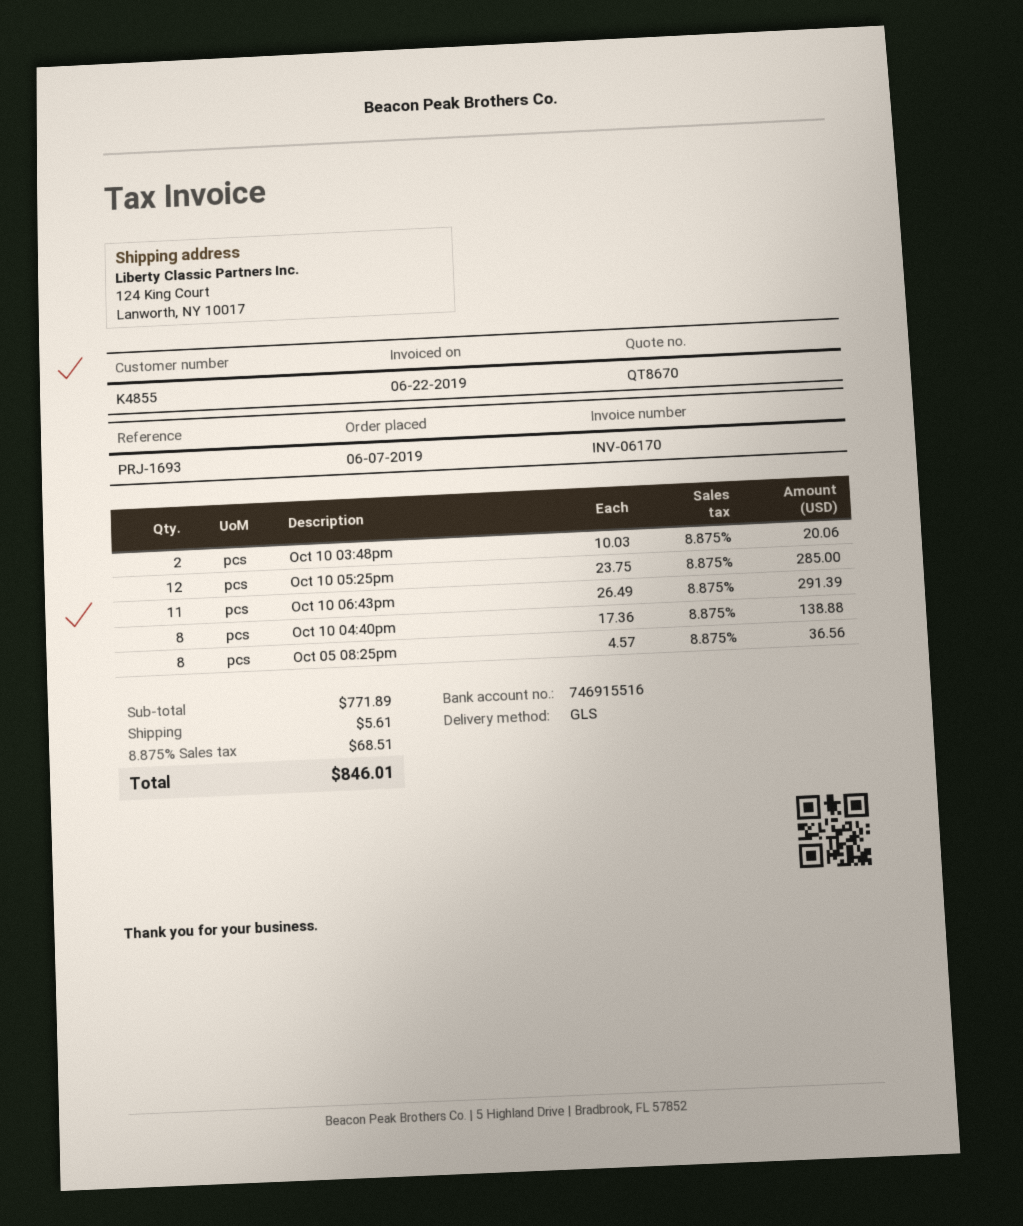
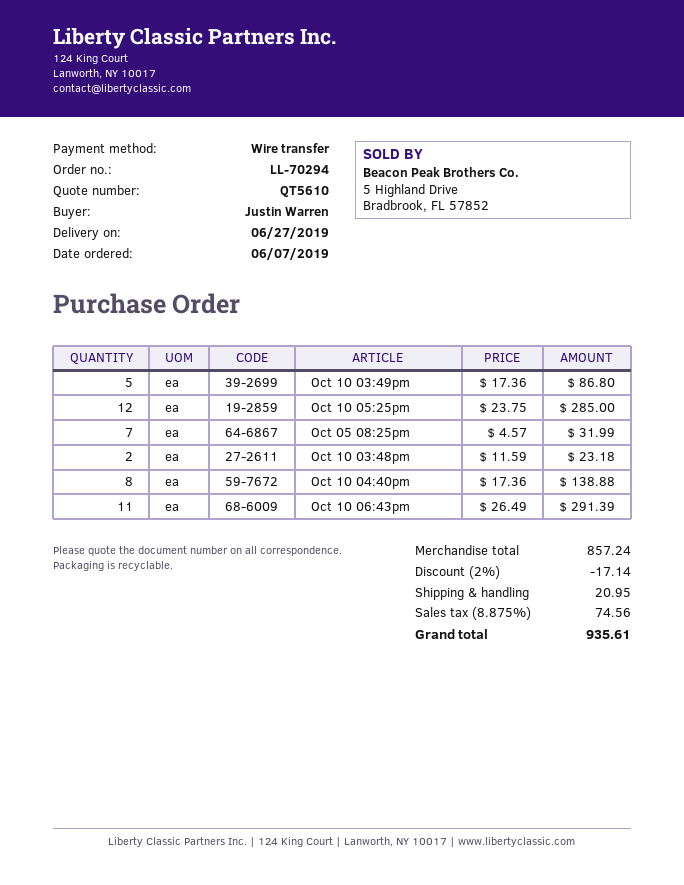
quote number: QT8670 -> QT5610
Oct 10 03:48pm: 2 x 10.03 = 20.06 -> 2 x 11.59 = 23.18
Oct 05 08:25pm: 8 x 4.57 = 36.56 -> 7 x 4.57 = 31.99
Oct 10 03:49pm: none -> 5 x 17.36 = 86.80
subtotal: 771.89 -> 857.24
discount: none -> 2% = 17.14
shipping: 5.61 -> 20.95
tax: 8.875% = 68.51 -> 8.875% = 74.56
total: 846.01 -> 935.61

